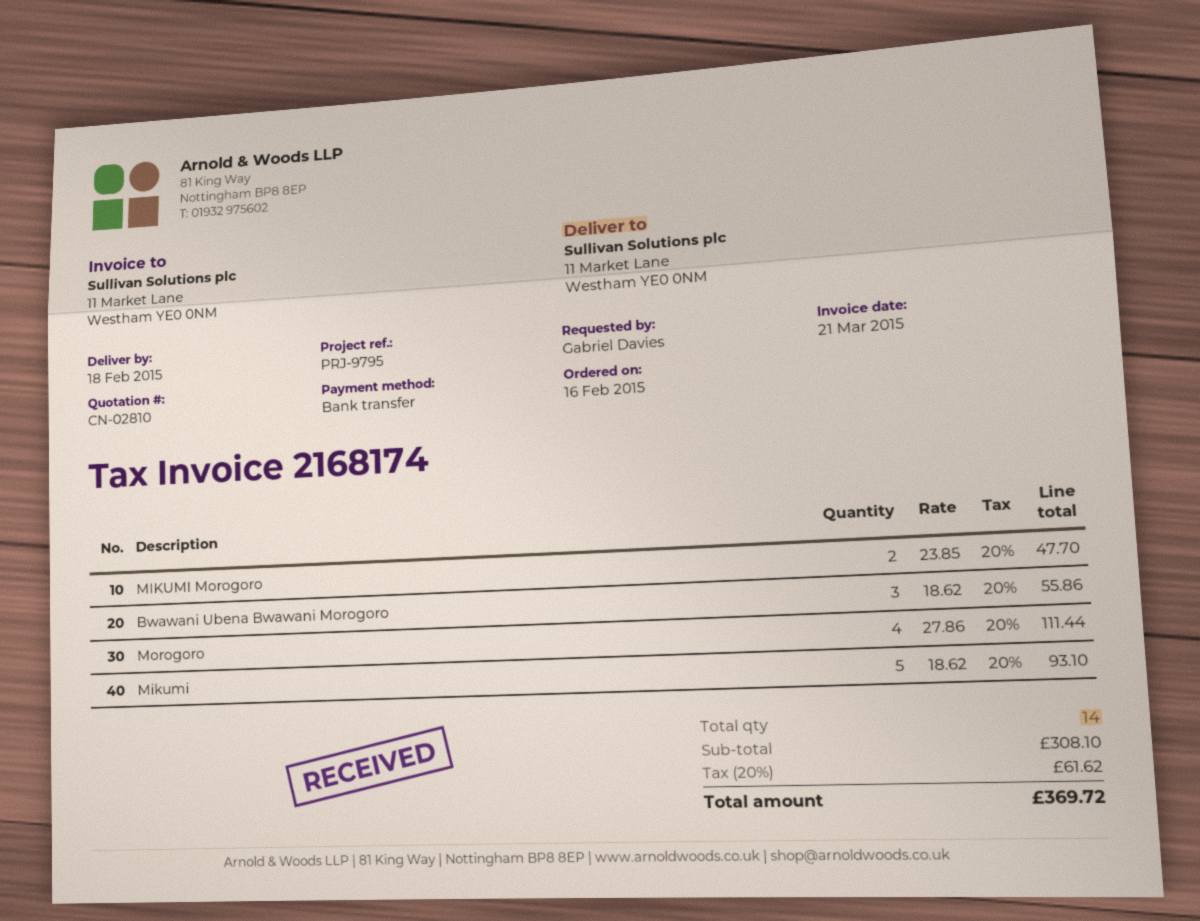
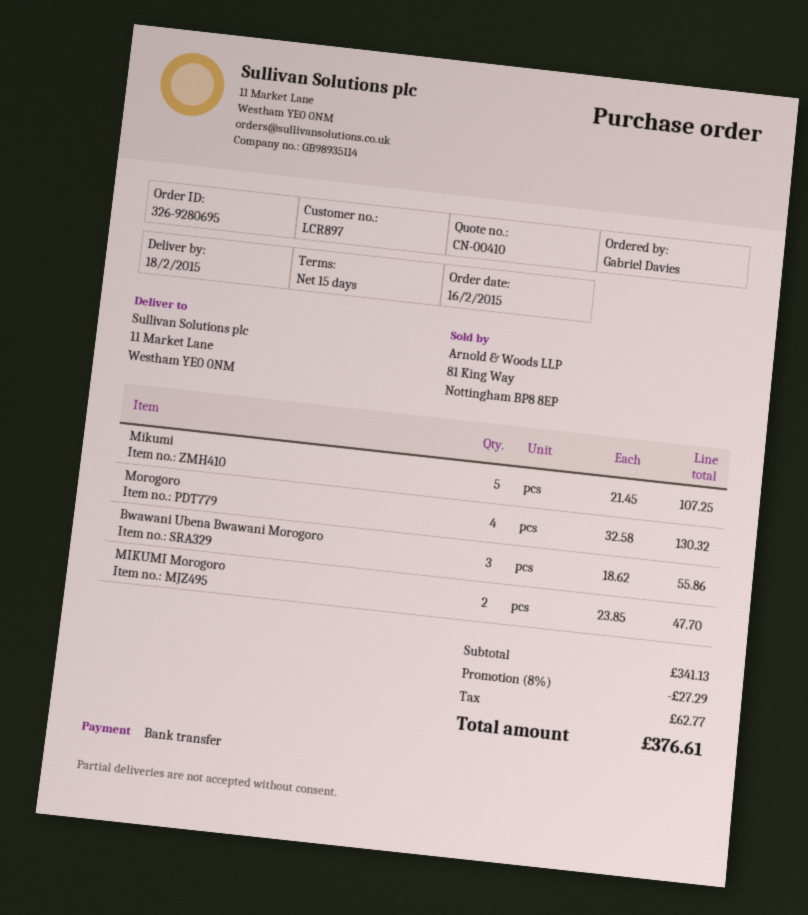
quote number: CN-02810 -> CN-00410
Morogoro: 4 x 27.86 = 111.44 -> 4 x 32.58 = 130.32
Mikumi: 5 x 18.62 = 93.10 -> 5 x 21.45 = 107.25
subtotal: 308.10 -> 341.13
discount: none -> 8% = 27.29
tax: 61.62 -> 62.77
total: 369.72 -> 376.61

